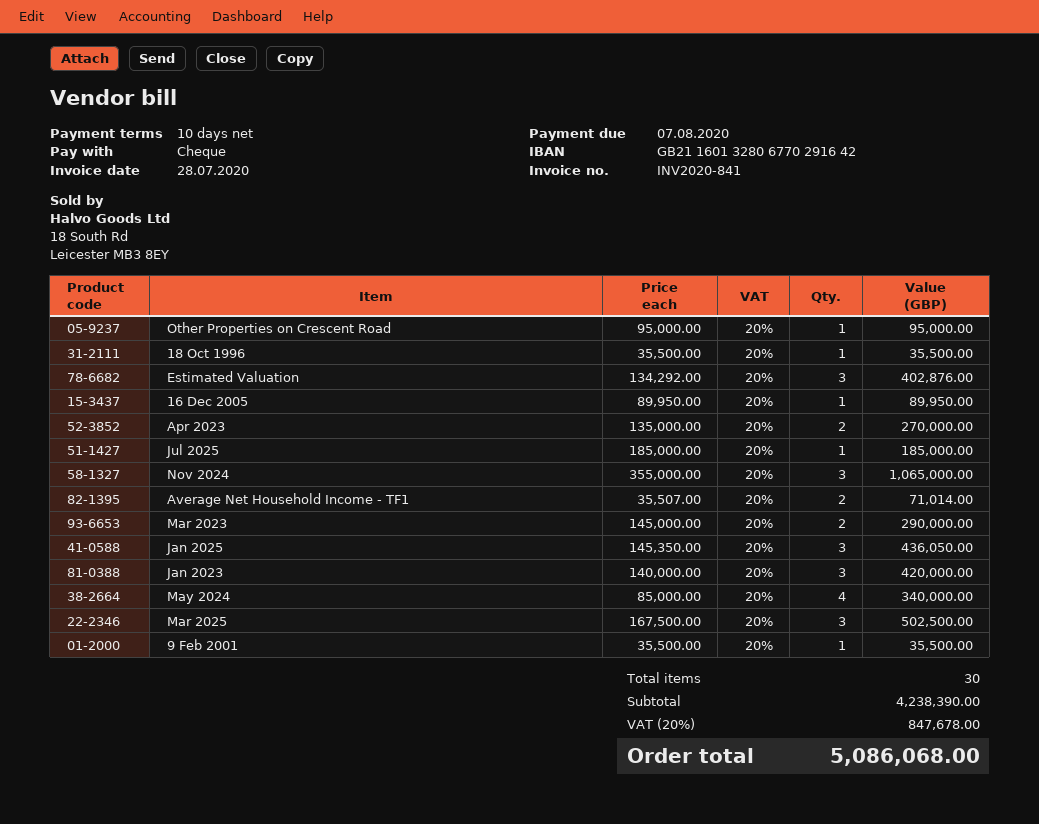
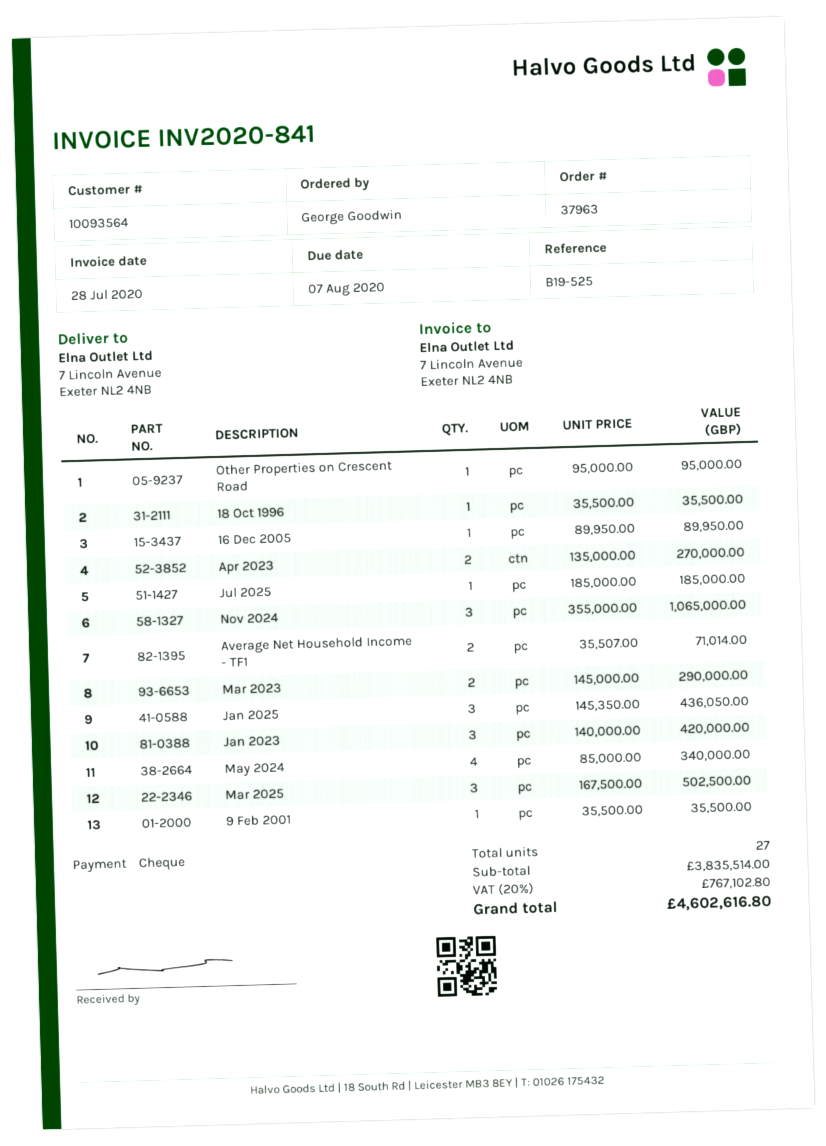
Estimated Valuation: 3 x 134292.00 = 402876.00 -> none
total quantity: 30 -> 27
subtotal: 4238390.00 -> 3835514.00
tax: 20% = 847678.00 -> 20% = 767102.80
total: 5086068.00 -> 4602616.80

